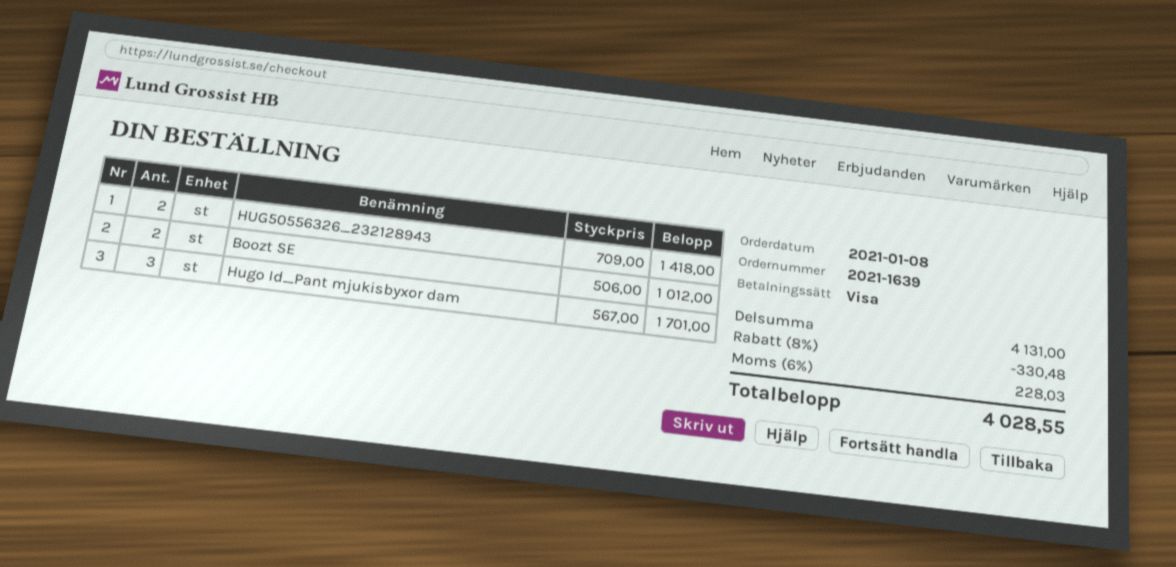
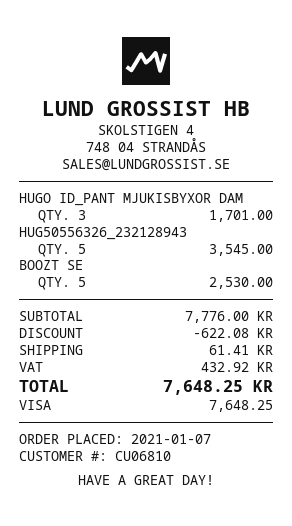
order date: 2021-01-08 -> 2021-01-07
HUG50556326_232128943: 2 for 1418.00 -> 5 for 3545.00
Boozt SE: 2 for 1012.00 -> 5 for 2530.00
subtotal: 4131.00 -> 7776.00
discount: 330.48 -> 622.08
shipping: none -> 61.41
tax: 228.03 -> 432.92
total: 4028.55 -> 7648.25

